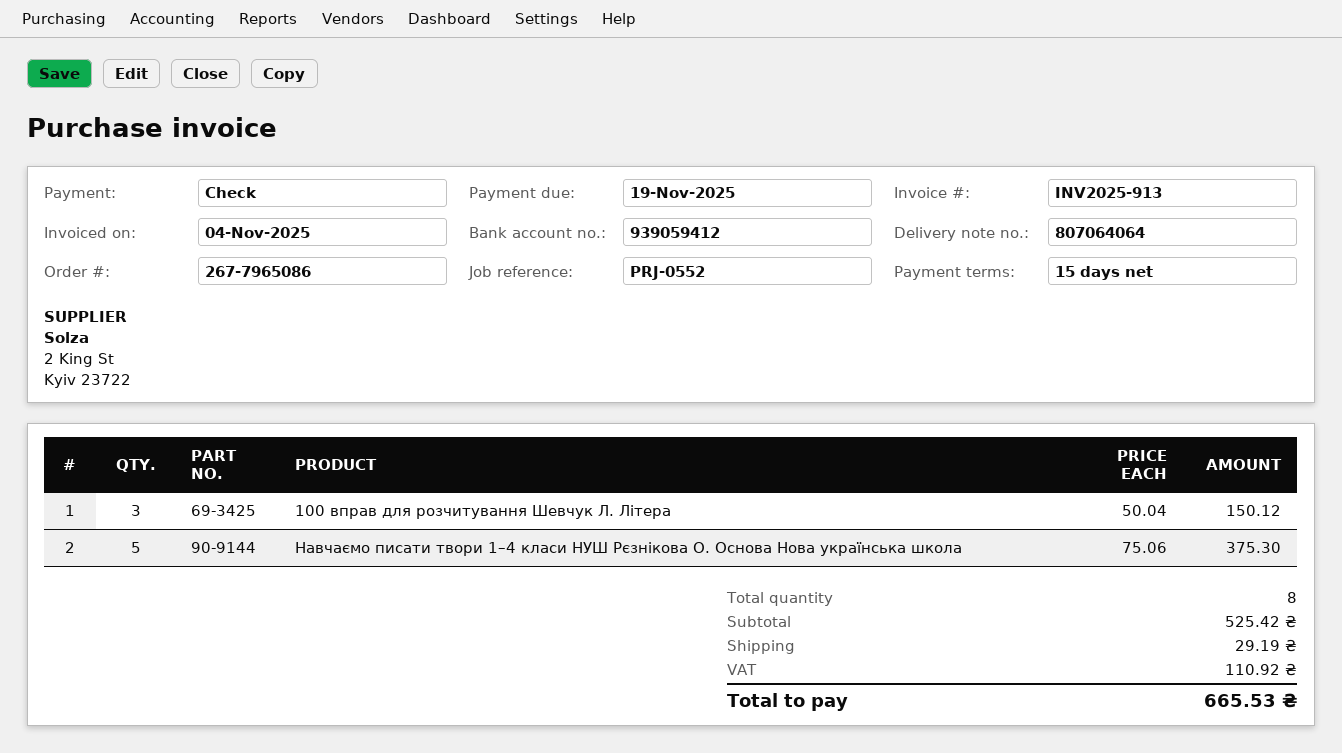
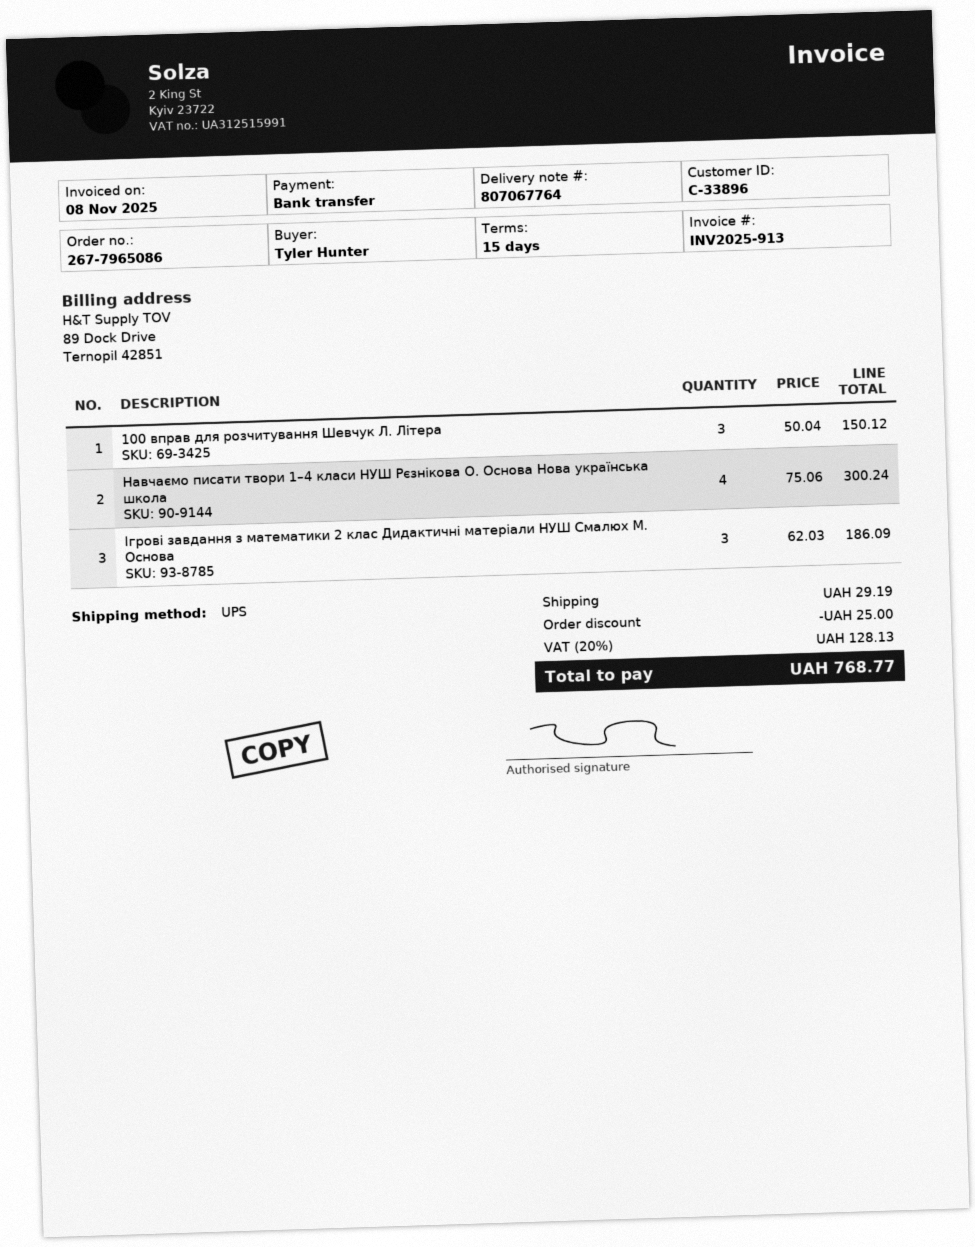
delivery note number: 807064064 -> 807067764
invoice date: 2025-11-04 -> 2025-11-08
payment method: cheque -> bank transfer
Навчаємо писати твори 1–4 класи НУШ Рєзнікова О. Основа Нова українська школа: 5 x 75.06 = 375.30 -> 4 x 75.06 = 300.24
Ігрові завдання з математики 2 клас Дидактичні матеріали НУШ Смалюх М. Основа: none -> 3 x 62.03 = 186.09
discount: none -> 25.00
tax: 110.92 -> 128.13
total: 665.53 -> 768.77

